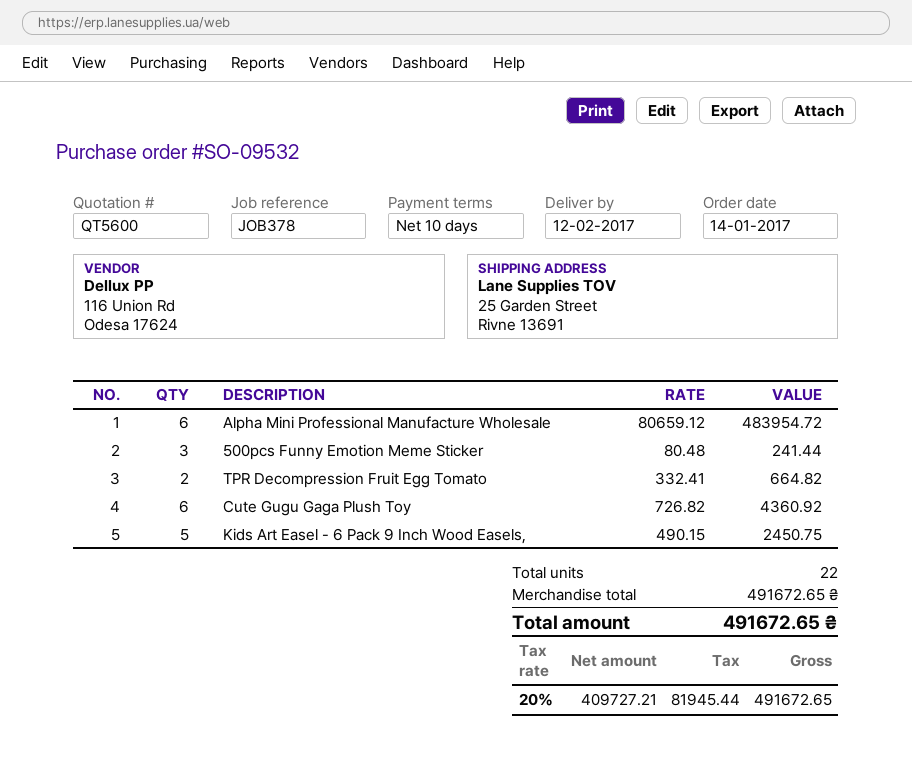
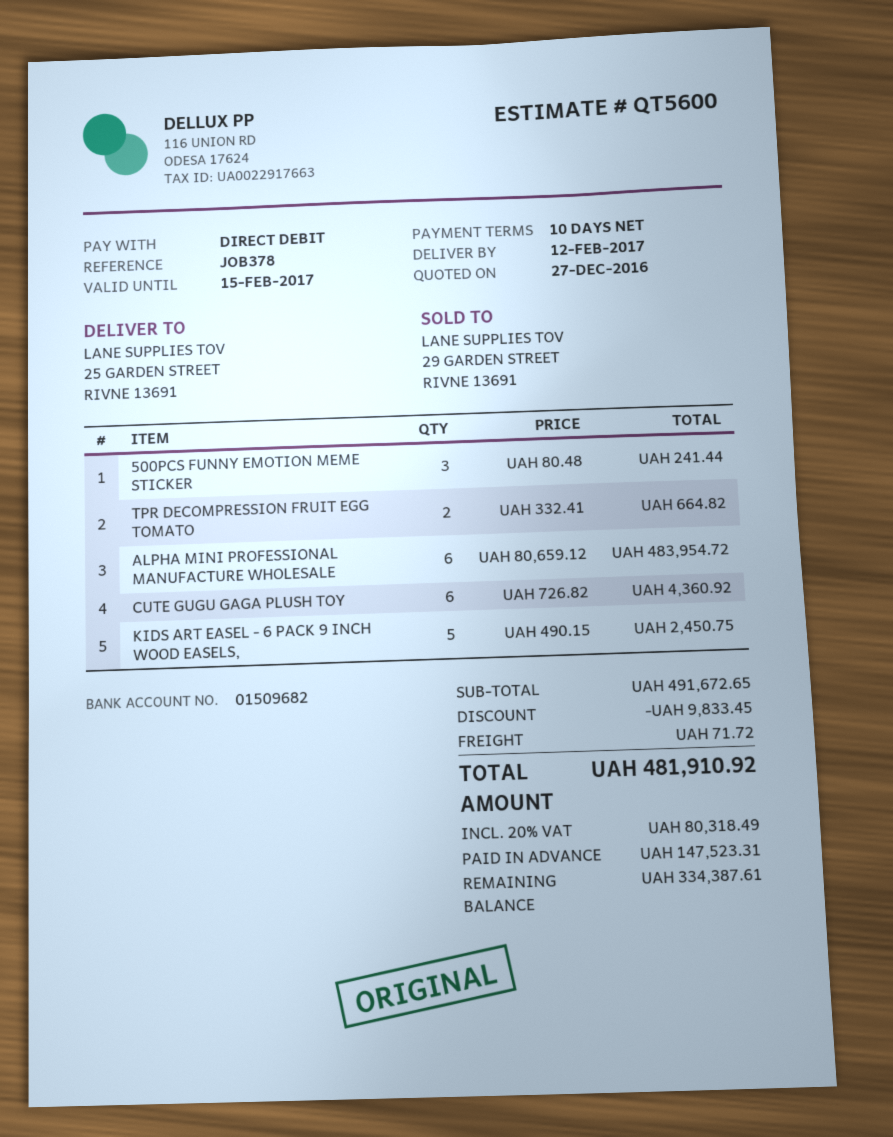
discount: none -> 9833.45
shipping: none -> 71.72
tax: 20% = 81945.44 -> 20% = 80318.49
total: 491672.65 -> 481910.92

